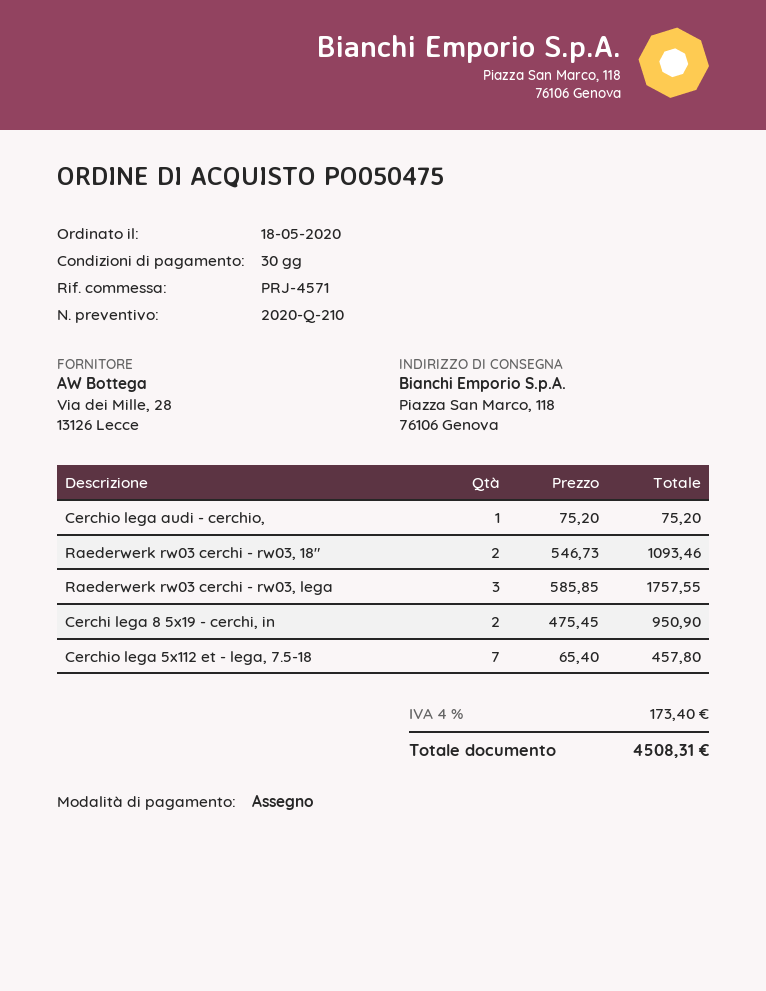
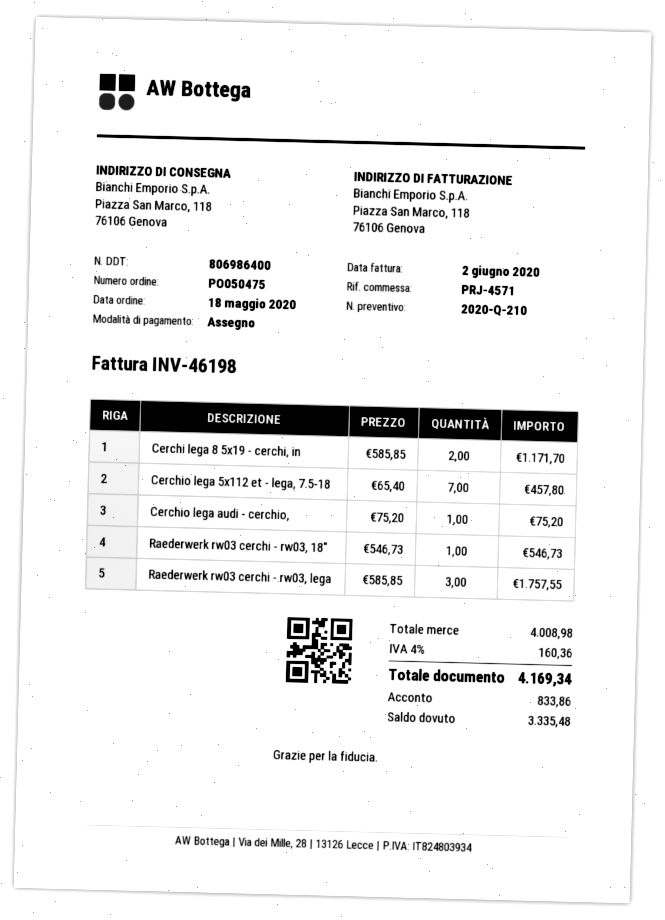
Raederwerk rw03 cerchi - rw03, 18": 2 x 546.73 = 1093.46 -> 1 x 546.73 = 546.73
Cerchi lega 8 5x19 - cerchi, in: 2 x 475.45 = 950.90 -> 2 x 585.85 = 1171.70
tax: 4% = 173.40 -> 4% = 160.36
total: 4508.31 -> 4169.34

